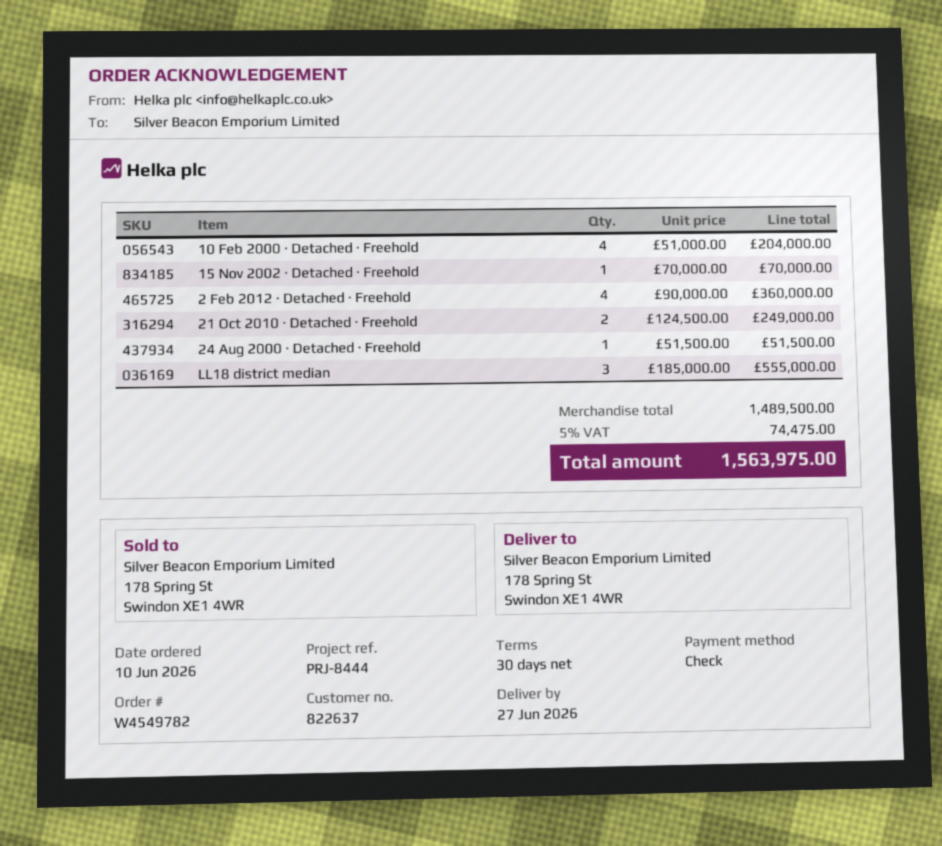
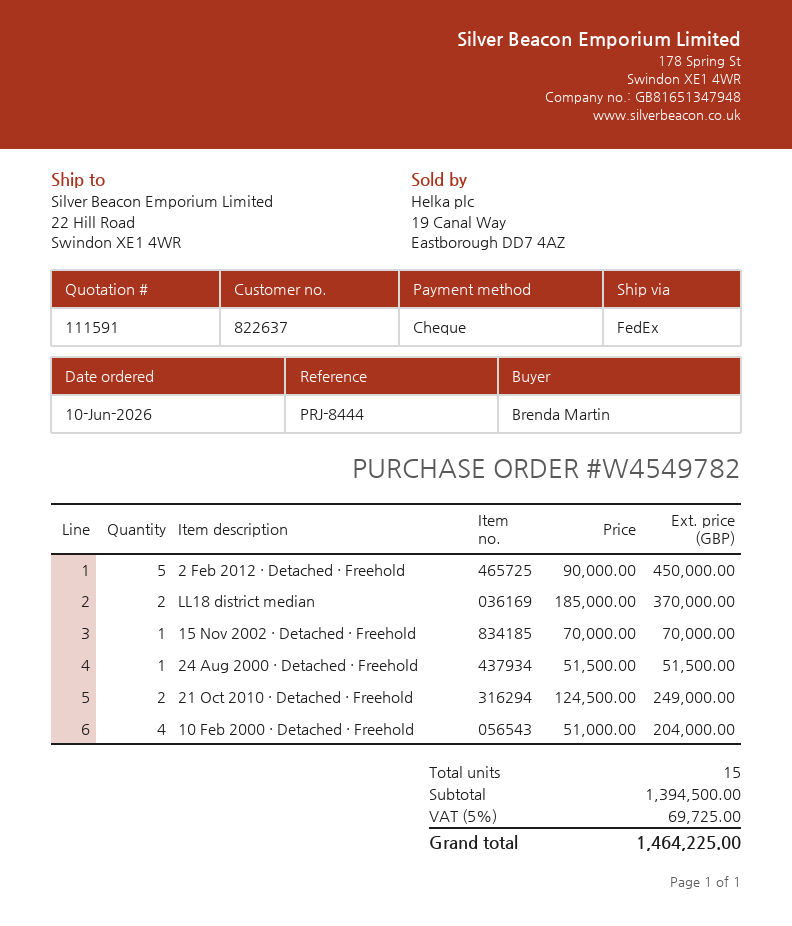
ship to: 178 Spring St, Swindon XE1 4WR -> 22 Hill Road, Swindon XE1 4WR
2 Feb 2012 · Detached · Freehold: 4 x 90000.00 = 360000.00 -> 5 x 90000.00 = 450000.00
LL18 district median: 3 x 185000.00 = 555000.00 -> 2 x 185000.00 = 370000.00
subtotal: 1489500.00 -> 1394500.00
tax: 5% = 74475.00 -> 5% = 69725.00
total: 1563975.00 -> 1464225.00

